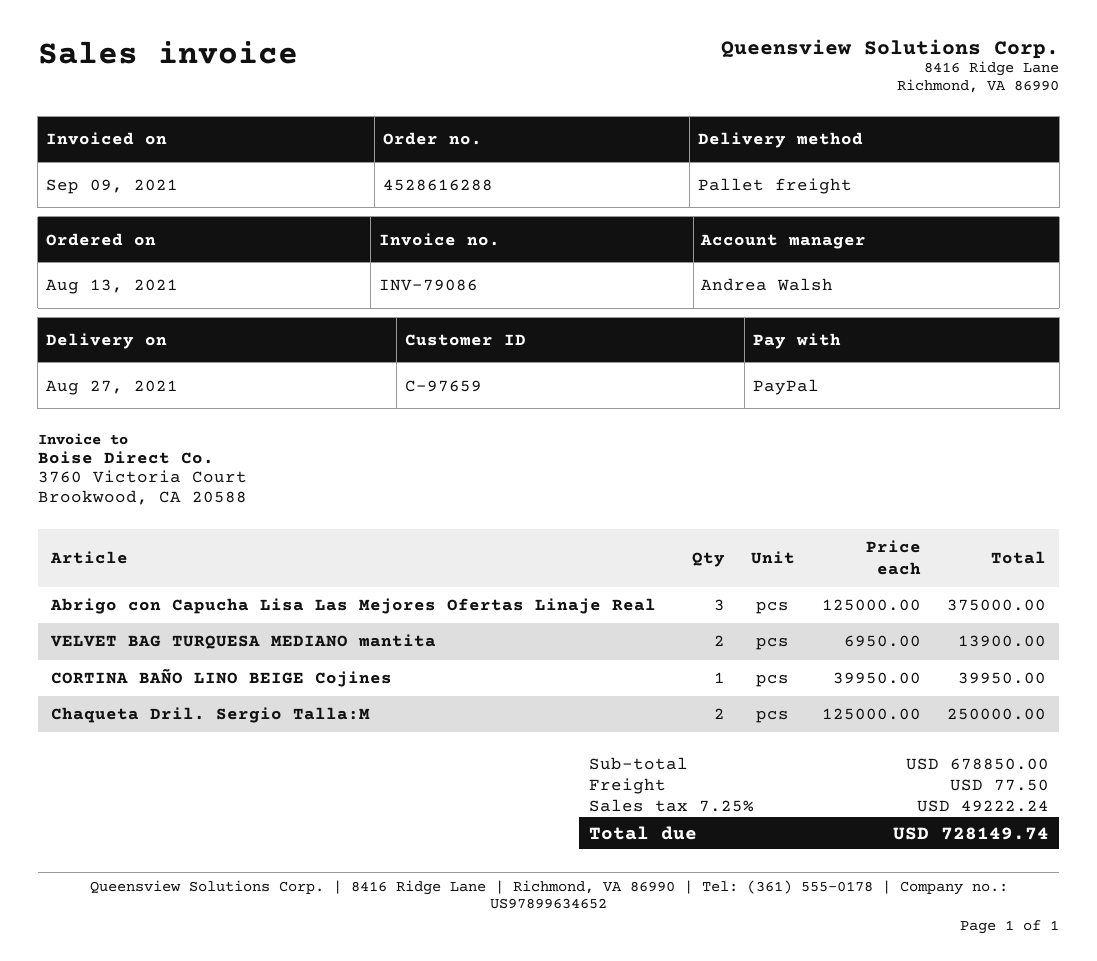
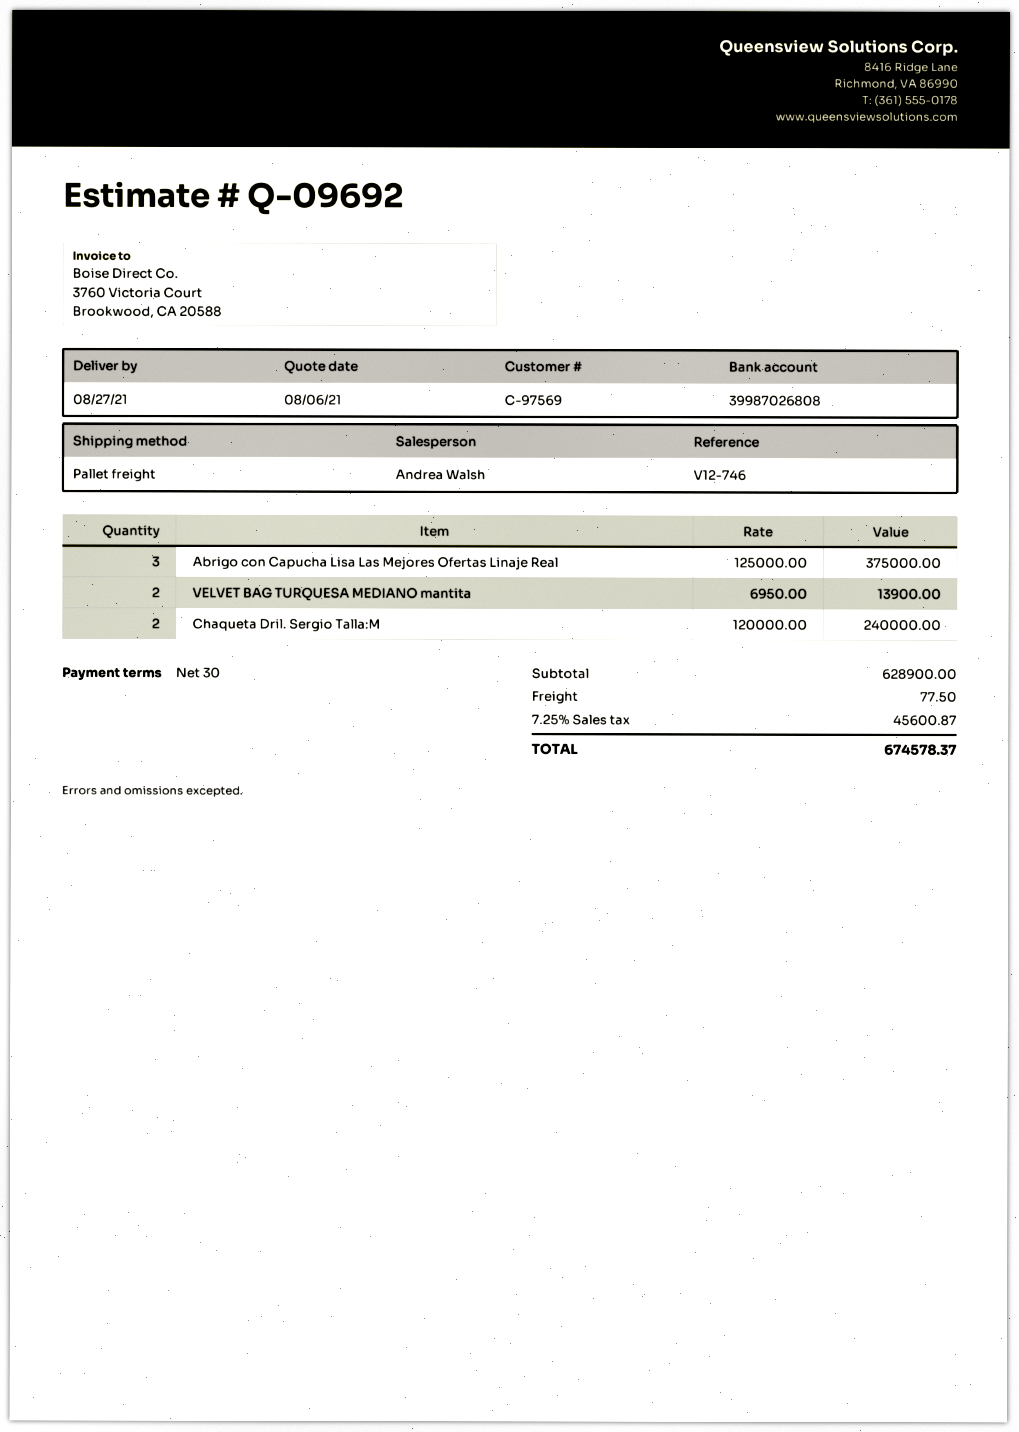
customer number: C-97659 -> C-97569
CORTINA BAÑO LINO BEIGE Cojines: 1 x 39950.00 = 39950.00 -> none
Chaqueta Dril. Sergio Talla:M: 2 x 125000.00 = 250000.00 -> 2 x 120000.00 = 240000.00
subtotal: 678850.00 -> 628900.00
tax: 7.25% = 49222.24 -> 7.25% = 45600.87
total: 728149.74 -> 674578.37

